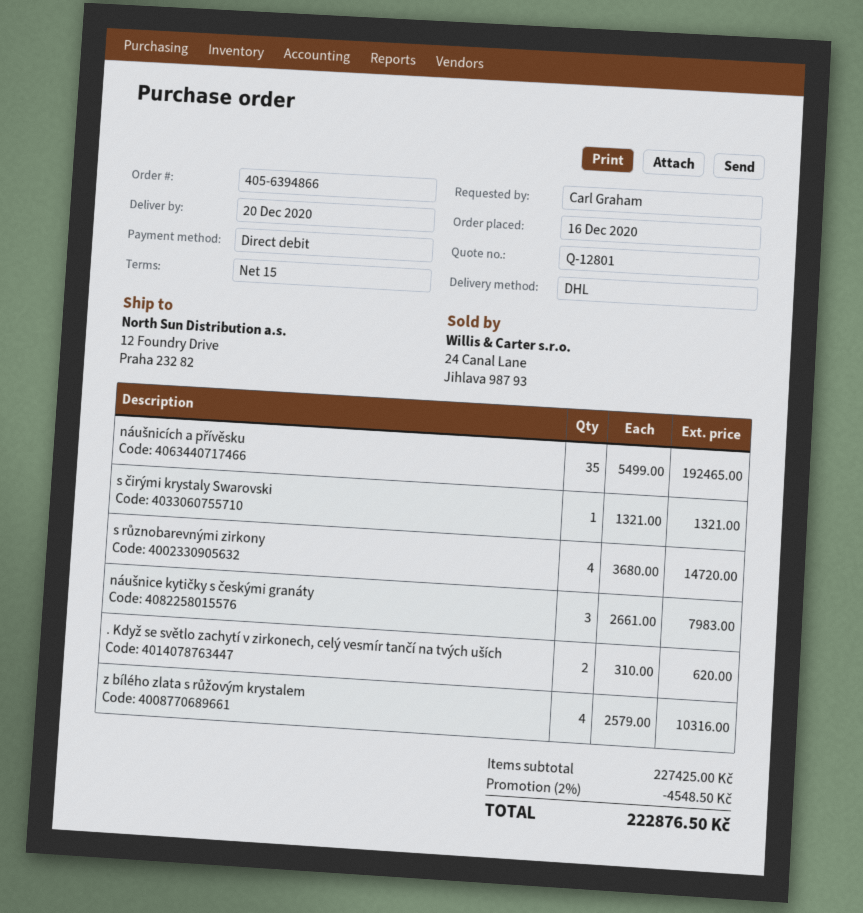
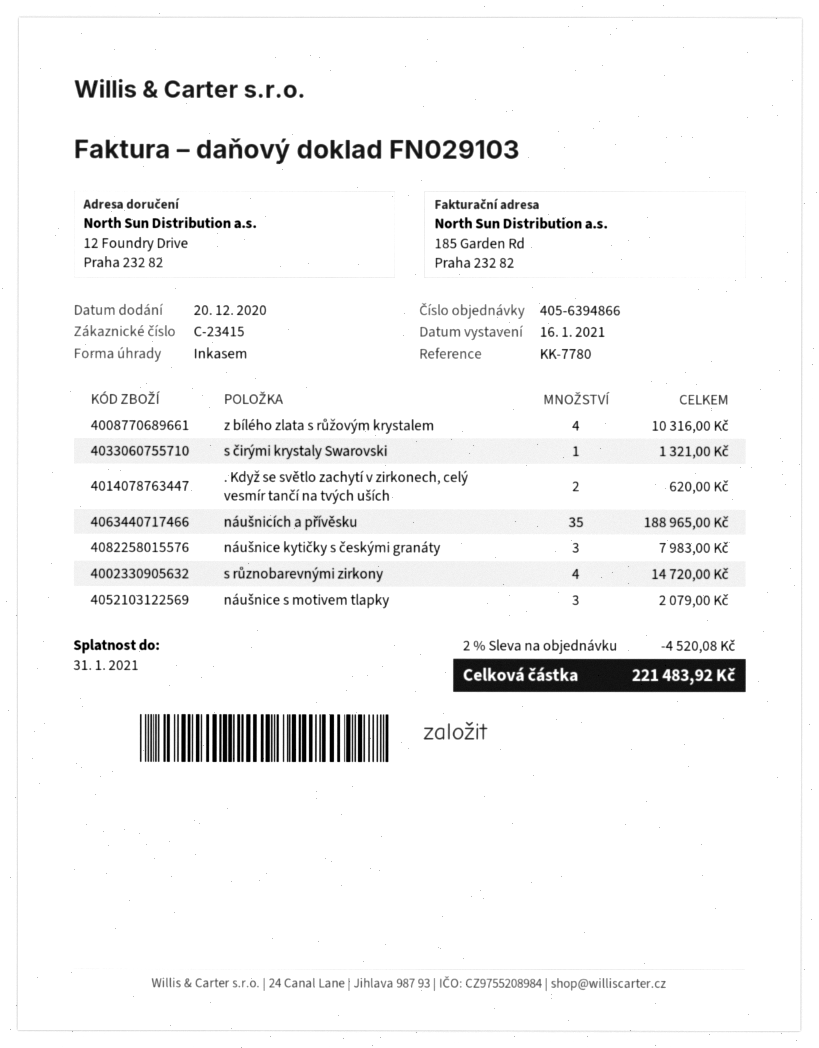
náušnicích a přívěsku: 35 for 192465.00 -> 35 for 188965.00
náušnice s motivem tlapky: none -> 3 for 2079.00
discount: 2% = 4548.50 -> 2% = 4520.08
total: 222876.50 -> 221483.92

